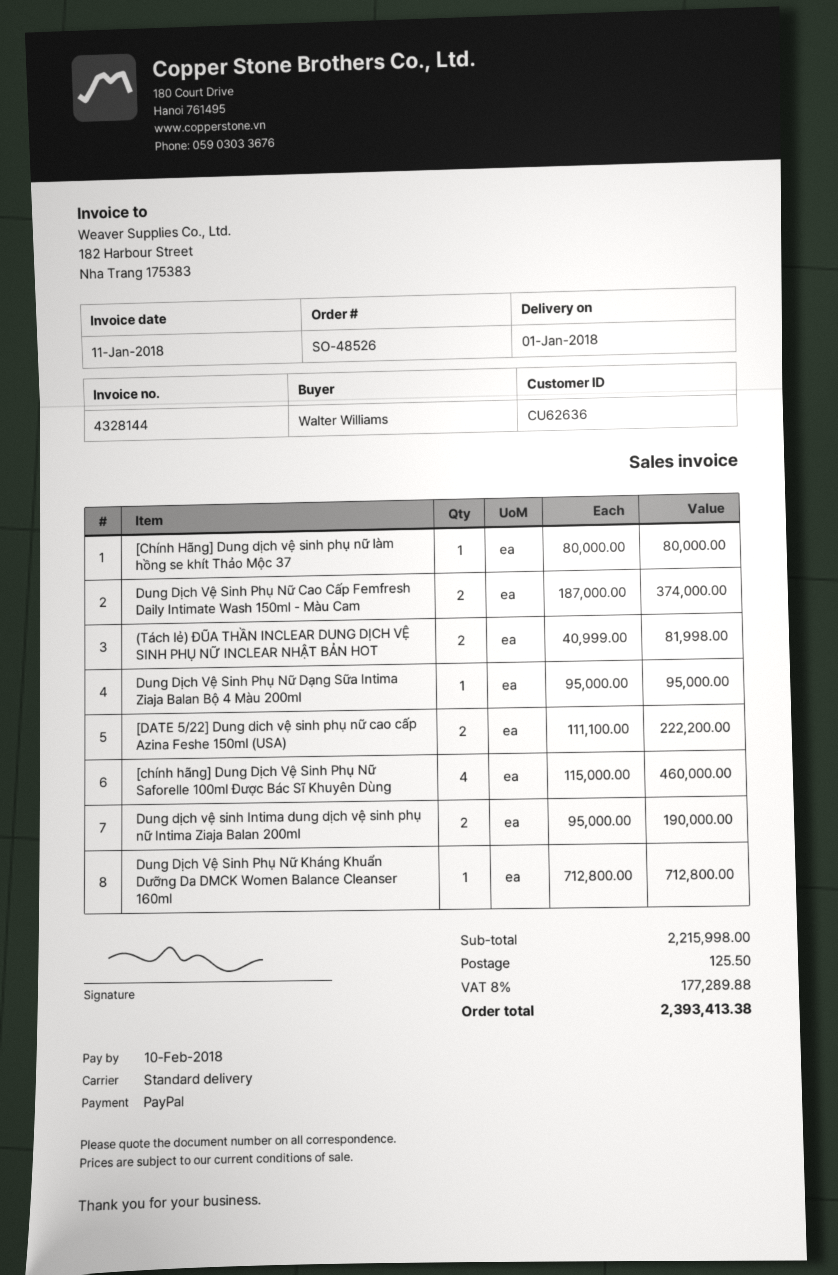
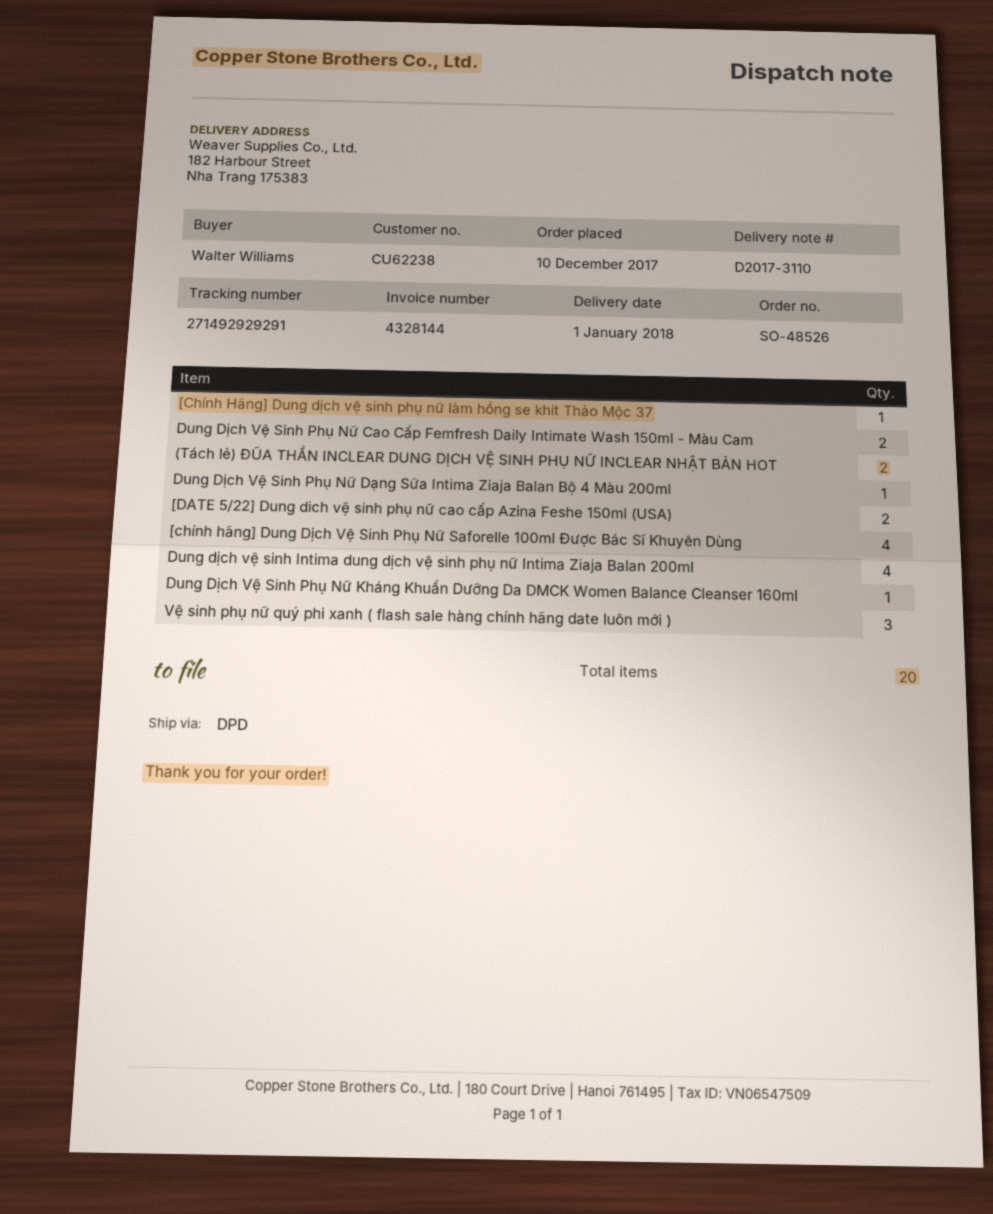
customer number: CU62636 -> CU62238
shipping method: standard -> DPD
Dung dịch vệ sinh Intima dung dịch vệ sinh phụ nữ Intima Ziaja Balan 200ml: 2 -> 4
Vệ sinh phụ nữ quý phi xanh ( flash sale hàng chính hãng date luôn mới ): none -> 3

